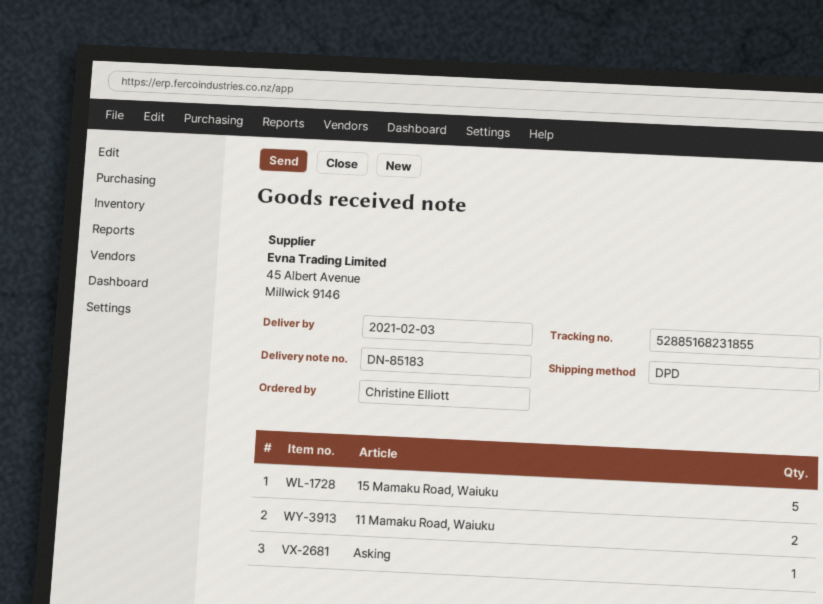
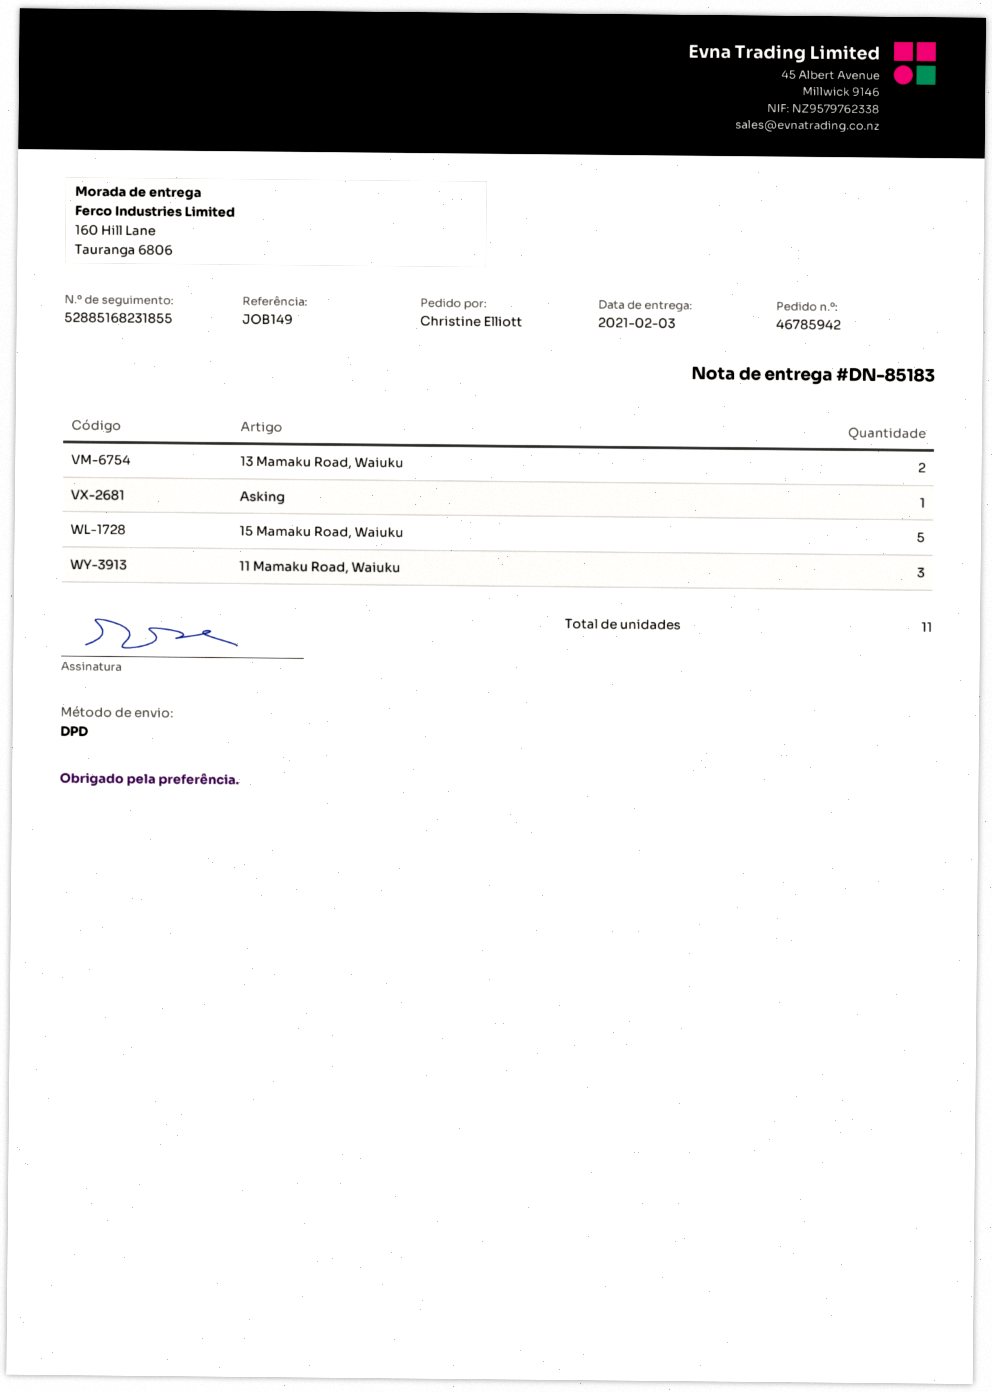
11 Mamaku Road, Waiuku: 2 -> 3
13 Mamaku Road, Waiuku: none -> 2

